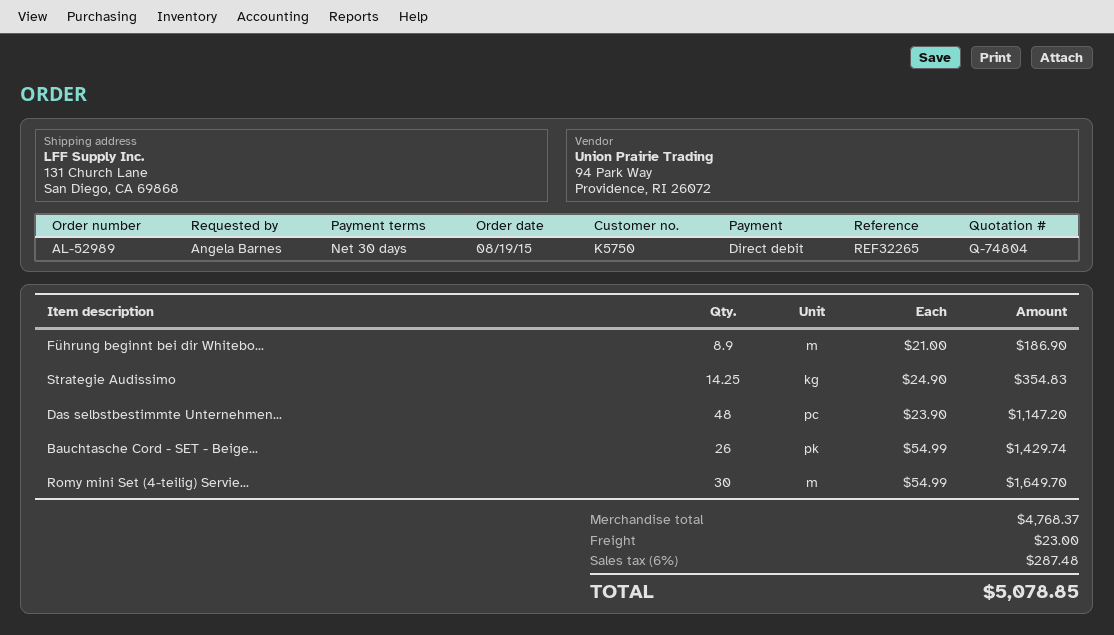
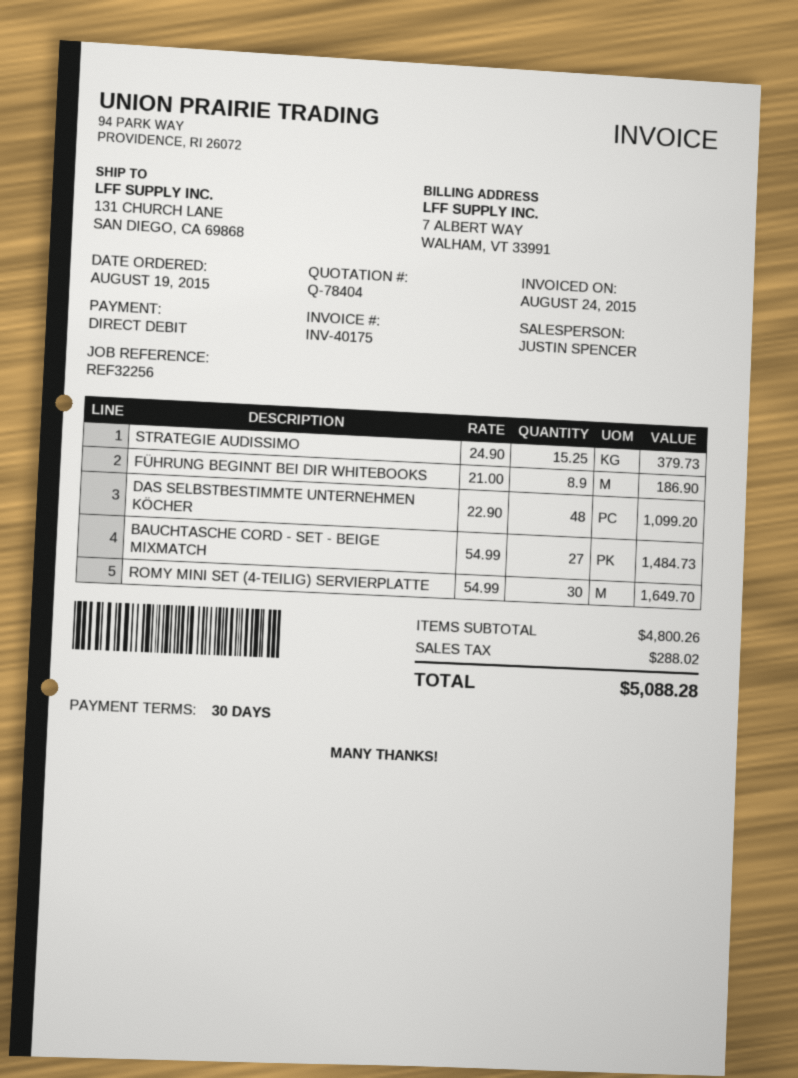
quote number: Q-74804 -> Q-78404
reference: REF32265 -> REF32256
Strategie Audissimo: 14.25 x 24.90 = 354.83 -> 15.25 x 24.90 = 379.73
Das selbstbestimmte Unternehmen...: 48 x 23.90 = 1147.20 -> 48 x 22.90 = 1099.20
Bauchtasche Cord - SET - Beige...: 26 x 54.99 = 1429.74 -> 27 x 54.99 = 1484.73
subtotal: 4768.37 -> 4800.26
shipping: 23.00 -> none
tax: 287.48 -> 288.02
total: 5078.85 -> 5088.28

